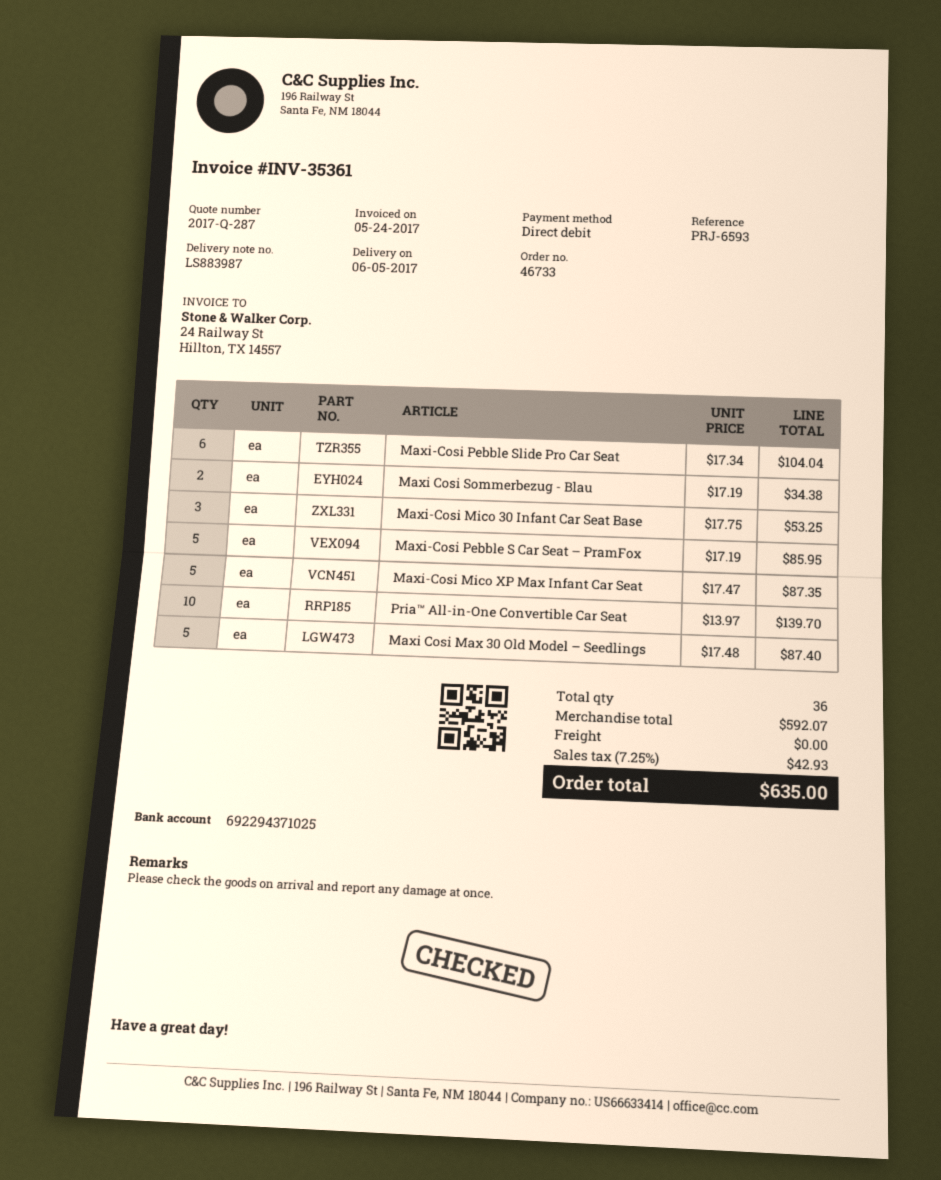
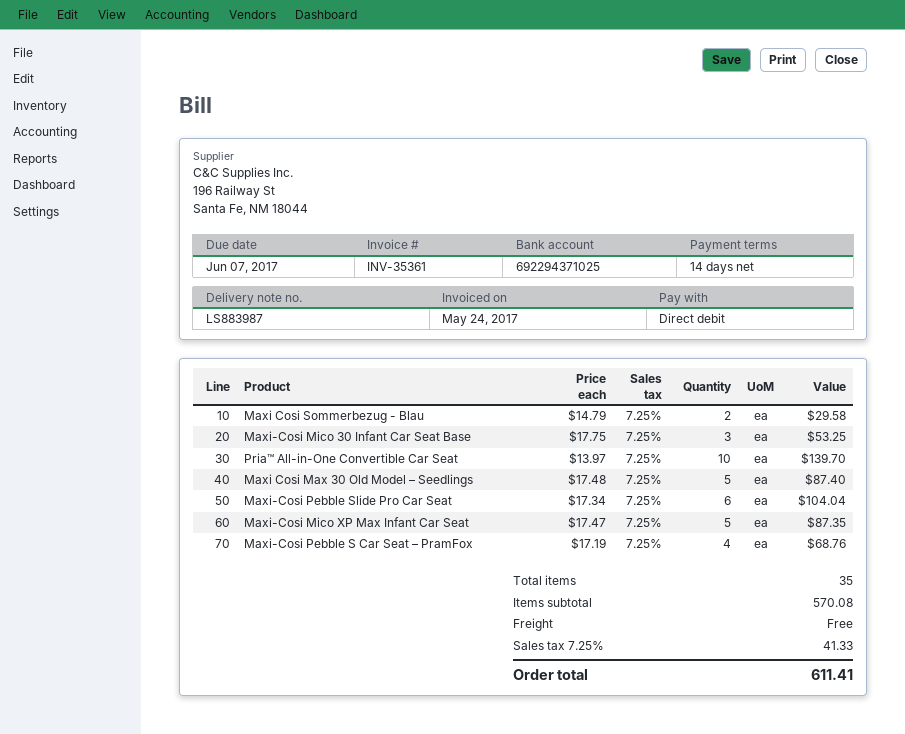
Maxi Cosi Sommerbezug - Blau: 2 x 17.19 = 34.38 -> 2 x 14.79 = 29.58
Maxi-Cosi Pebble S Car Seat – PramFox: 5 x 17.19 = 85.95 -> 4 x 17.19 = 68.76
total quantity: 36 -> 35
subtotal: 592.07 -> 570.08
tax: 7.25% = 42.93 -> 7.25% = 41.33
total: 635.00 -> 611.41

